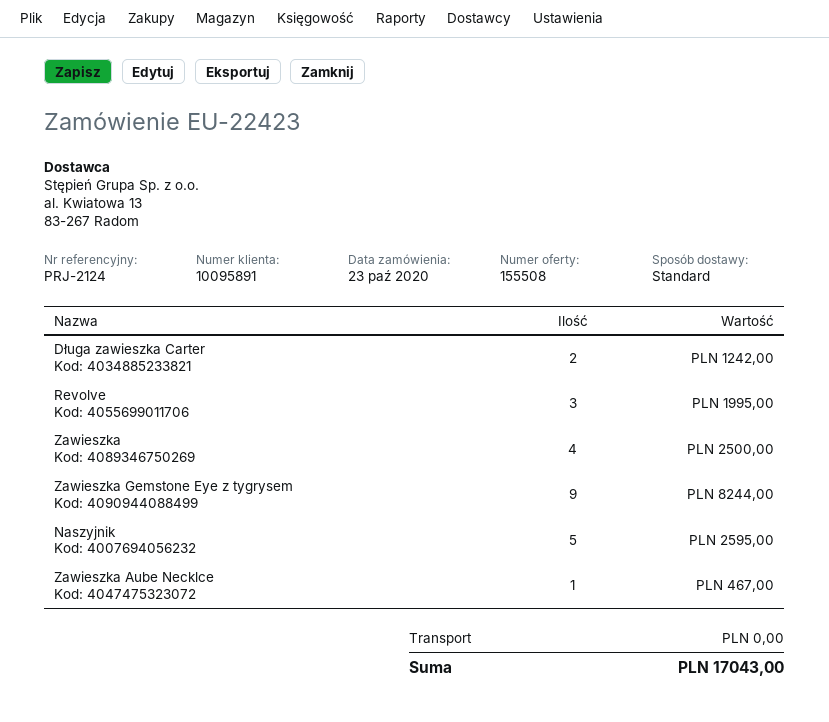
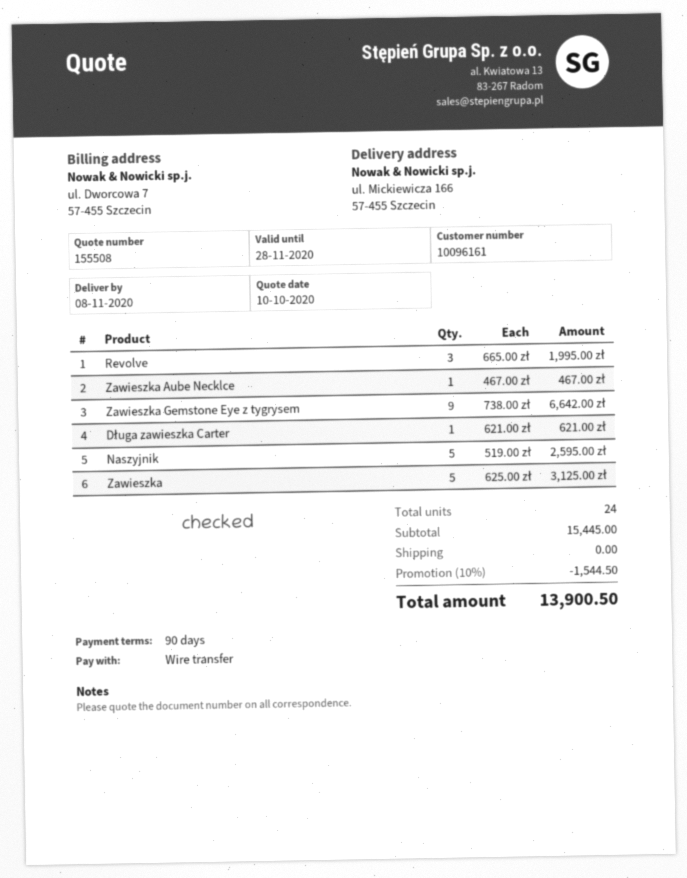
customer number: 10095891 -> 10096161
Długa zawieszka Carter: 2 for 1242.00 -> 1 for 621.00
Zawieszka: 4 for 2500.00 -> 5 for 3125.00
Zawieszka Gemstone Eye z tygrysem: 9 for 8244.00 -> 9 for 6642.00
discount: none -> 10% = 1544.50
total: 17043.00 -> 13900.50

